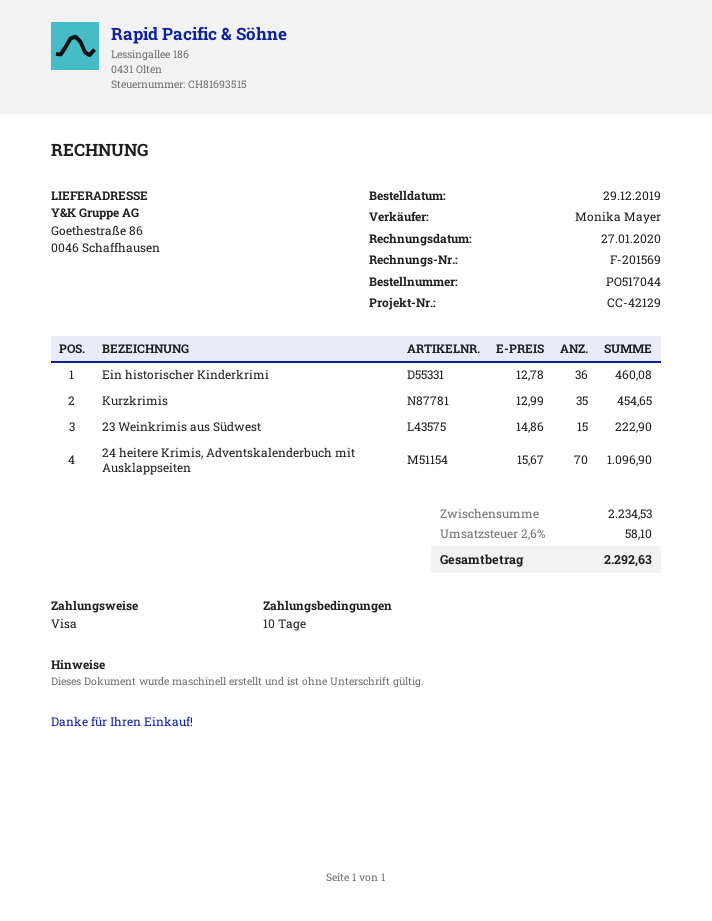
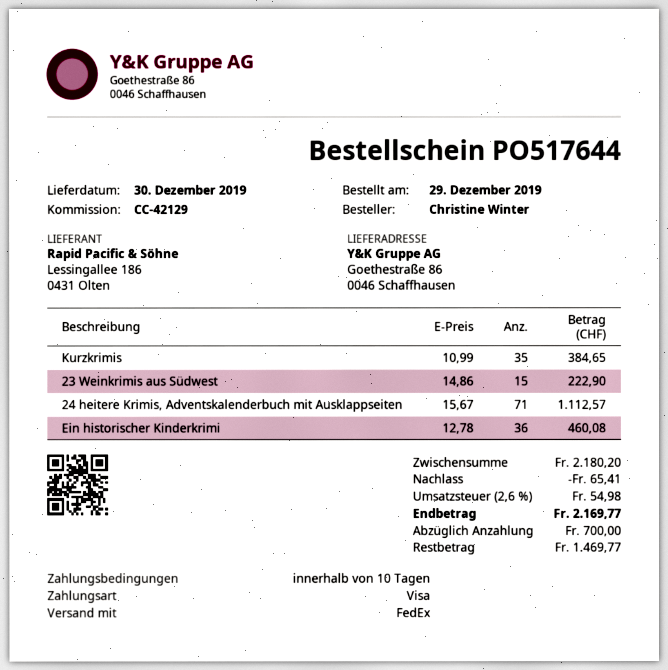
order number: PO517044 -> PO517644
Kurzkrimis: 35 x 12.99 = 454.65 -> 35 x 10.99 = 384.65
24 heitere Krimis, Adventskalenderbuch mit Ausklappseiten: 70 x 15.67 = 1096.90 -> 71 x 15.67 = 1112.57
subtotal: 2234.53 -> 2180.20
discount: none -> 65.41
tax: 2.6% = 58.10 -> 2.6% = 54.98
total: 2292.63 -> 2169.77

